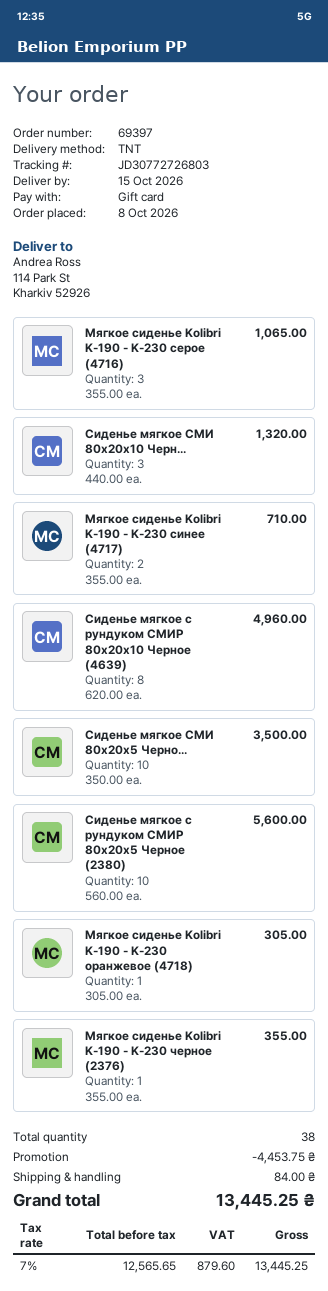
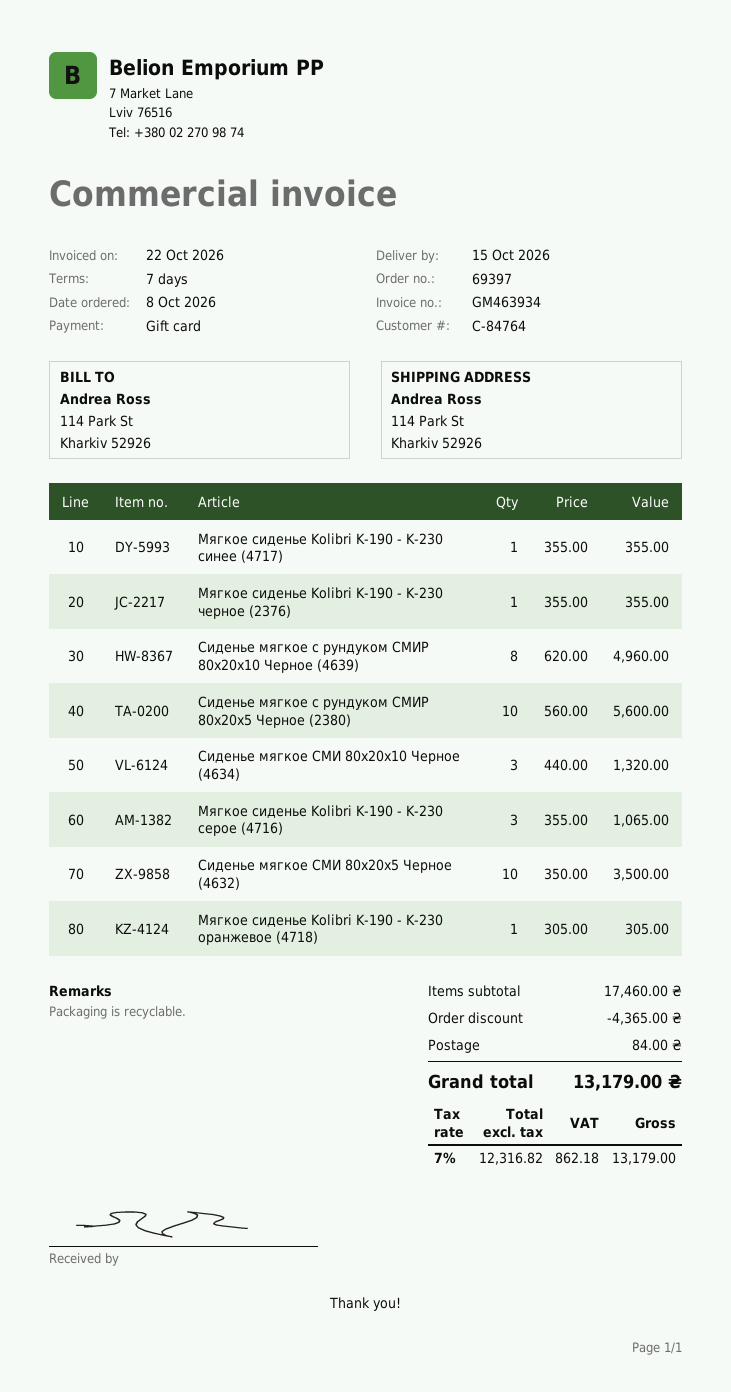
Мягкое сиденье Kolibri K-190 - K-230 синее (4717): 2 x 355.00 = 710.00 -> 1 x 355.00 = 355.00
discount: 4453.75 -> 4365.00
net: 12565.65 -> 12316.82
tax: 7% = 879.60 -> 7% = 862.18
total: 13445.25 -> 13179.00

